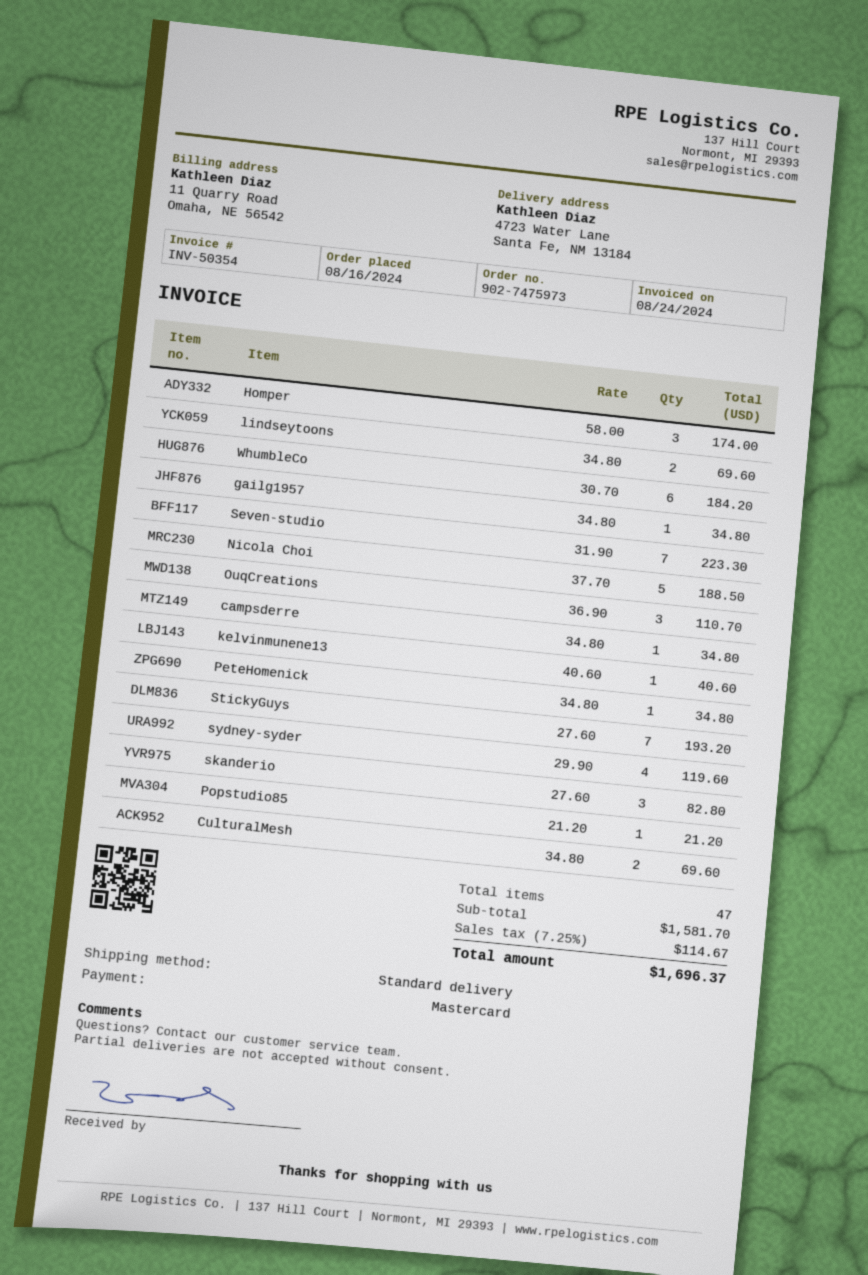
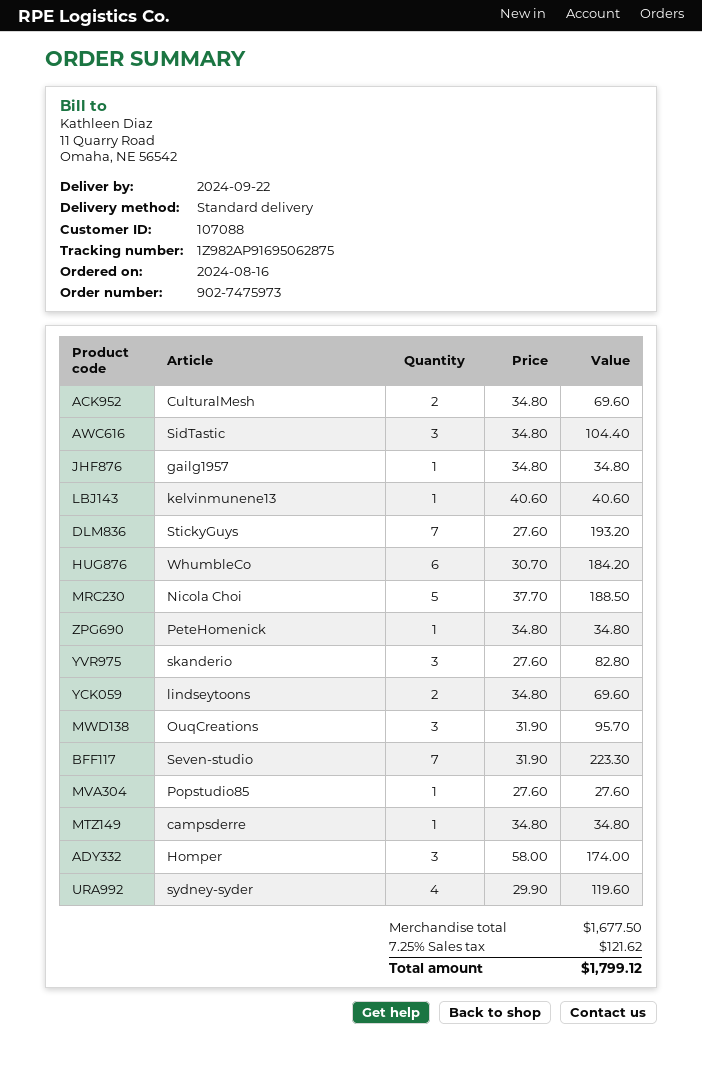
OuqCreations: 3 x 36.90 = 110.70 -> 3 x 31.90 = 95.70
Popstudio85: 1 x 21.20 = 21.20 -> 1 x 27.60 = 27.60
SidTastic: none -> 3 x 34.80 = 104.40
subtotal: 1581.70 -> 1677.50
tax: 7.25% = 114.67 -> 7.25% = 121.62
total: 1696.37 -> 1799.12

